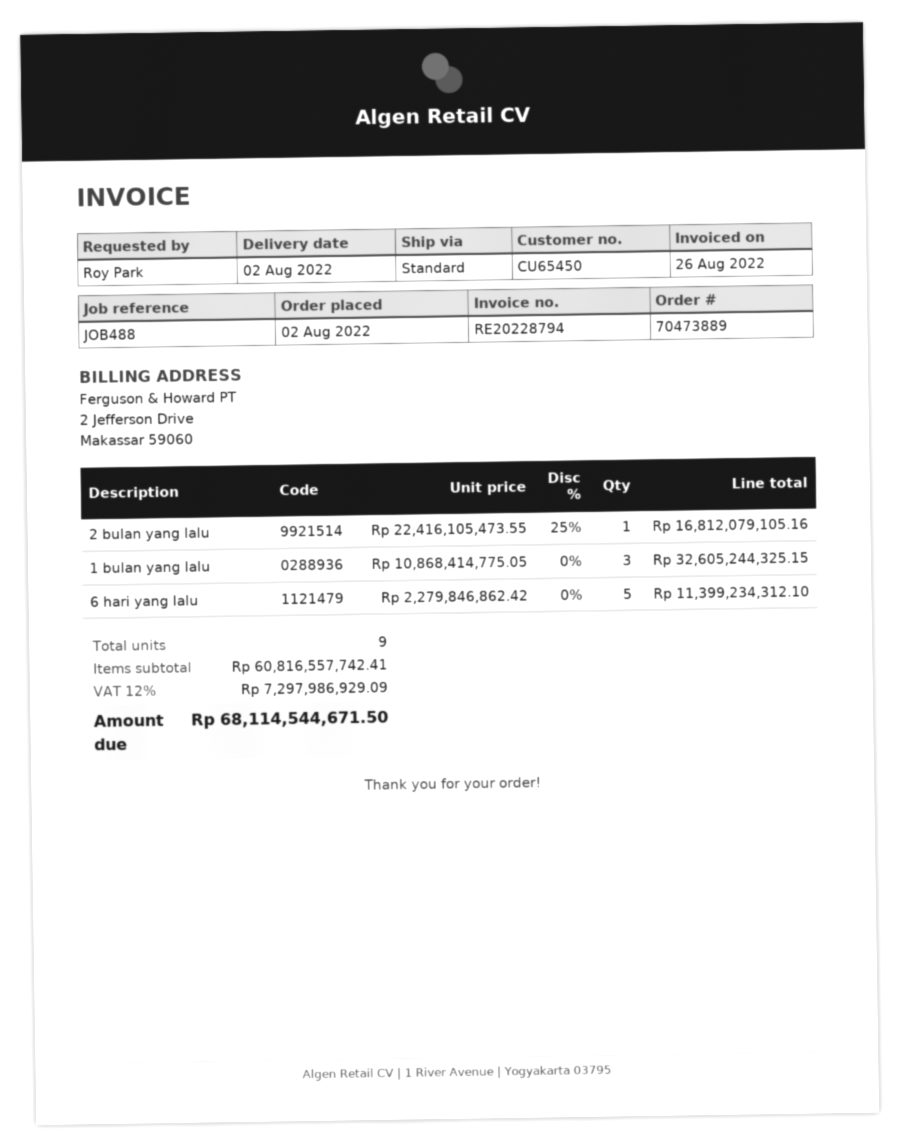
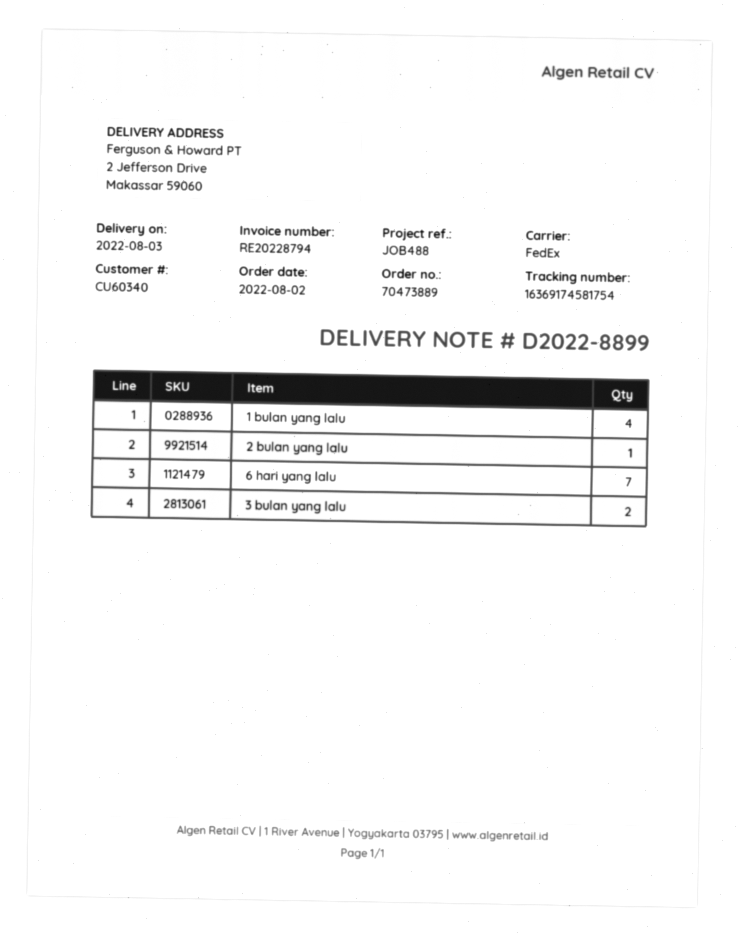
delivery date: 2022-08-02 -> 2022-08-03
customer number: CU65450 -> CU60340
shipping method: standard -> FedEx
1 bulan yang lalu: 3 -> 4
6 hari yang lalu: 5 -> 7
3 bulan yang lalu: none -> 2

